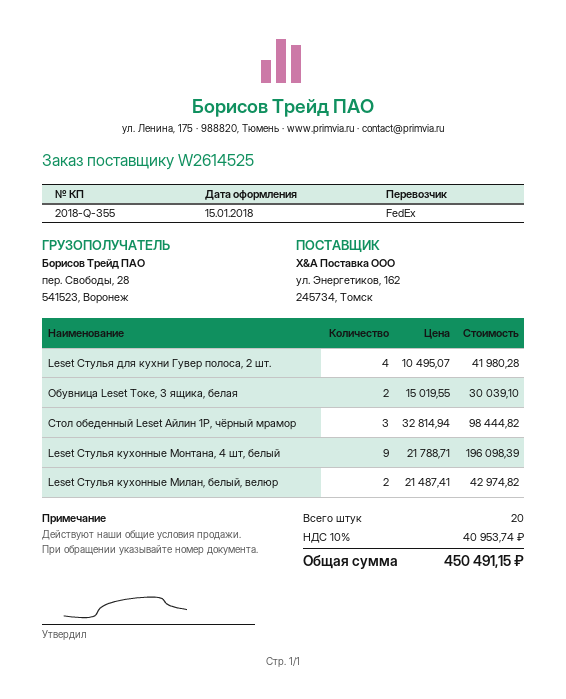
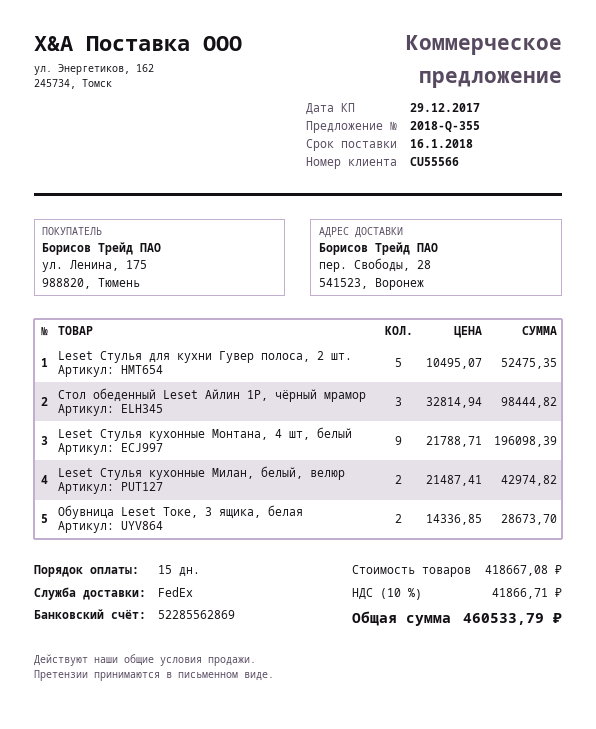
Leset Стулья для кухни Гувер полоса, 2 шт.: 4 x 10495.07 = 41980.28 -> 5 x 10495.07 = 52475.35
Обувница Leset Токе, 3 ящика, белая: 2 x 15019.55 = 30039.10 -> 2 x 14336.85 = 28673.70
tax: 10% = 40953.74 -> 10% = 41866.71
total: 450491.15 -> 460533.79

